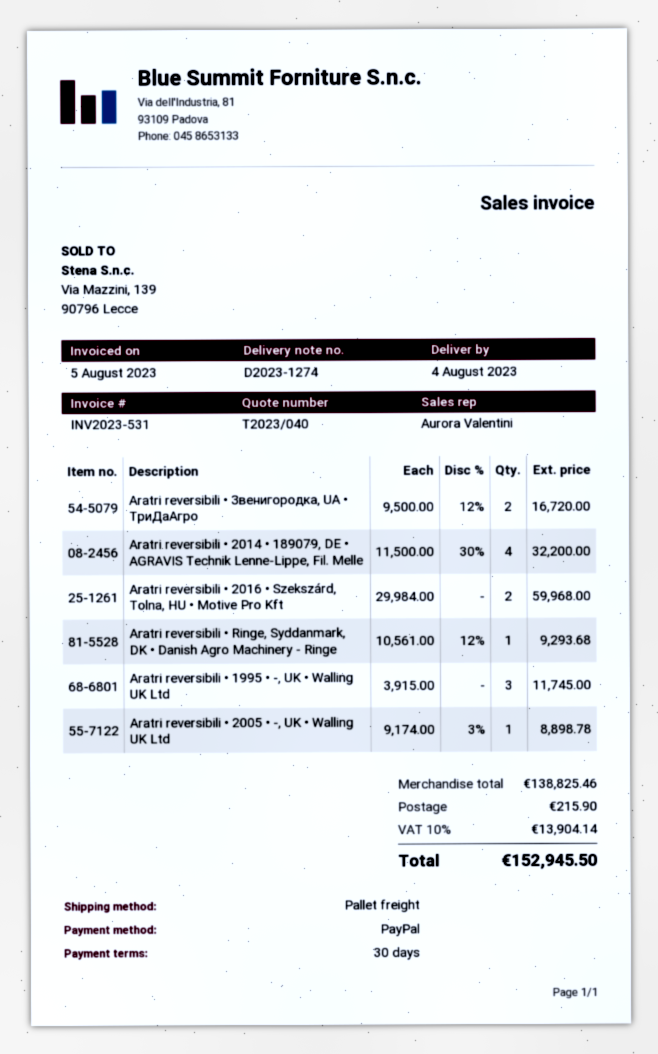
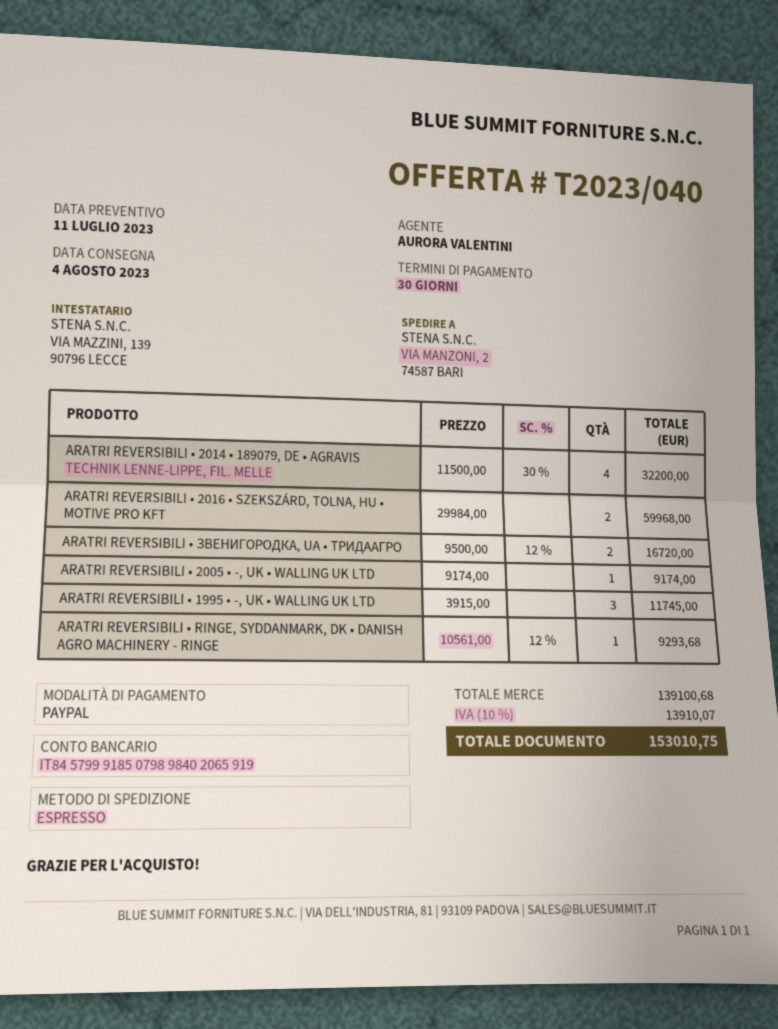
shipping method: pallet freight -> express
Aratri reversibili • 2005 • -, UK • Walling UK Ltd: 1 x 9174.00 - 3% = 8898.78 -> 1 x 9174.00 = 9174.00
subtotal: 138825.46 -> 139100.68
shipping: 215.90 -> none
tax: 10% = 13904.14 -> 10% = 13910.07
total: 152945.50 -> 153010.75

